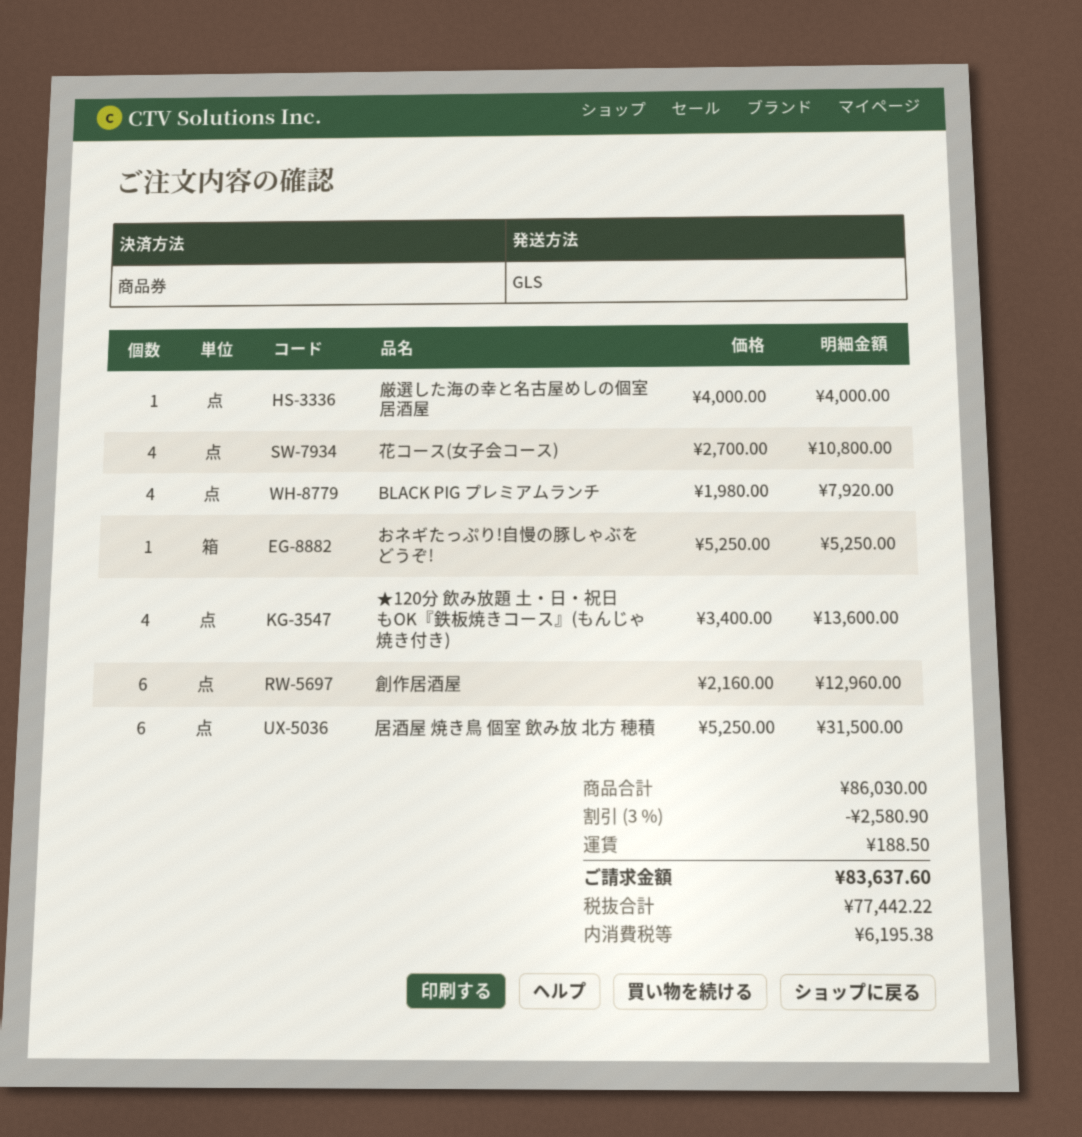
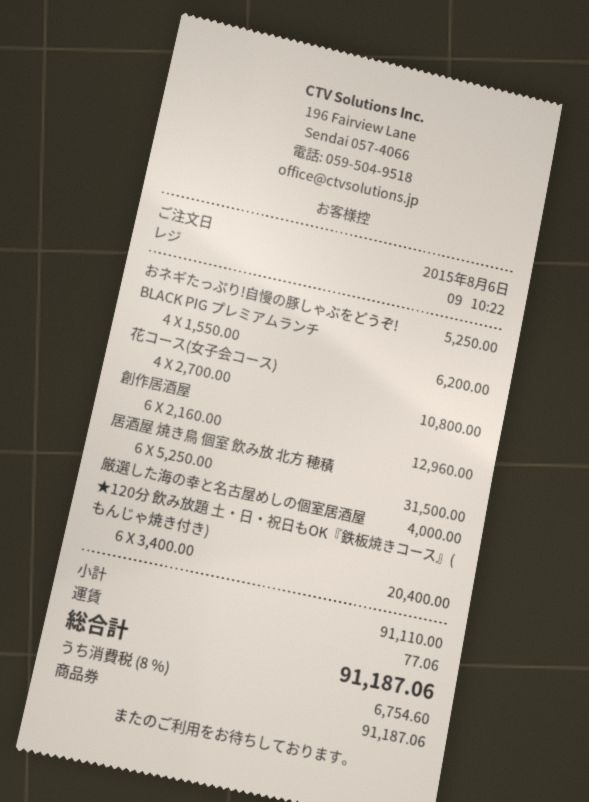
BLACK PIG プレミアムランチ: 4 x 1980.00 = 7920.00 -> 4 x 1550.00 = 6200.00
★120分 飲み放題 土・日・祝日もOK『鉄板焼きコース』(もんじゃ焼き付き): 4 x 3400.00 = 13600.00 -> 6 x 3400.00 = 20400.00
subtotal: 86030.00 -> 91110.00
discount: 3% = 2580.90 -> none
shipping: 188.50 -> 77.06
tax: 6195.38 -> 6754.60
total: 83637.60 -> 91187.06

